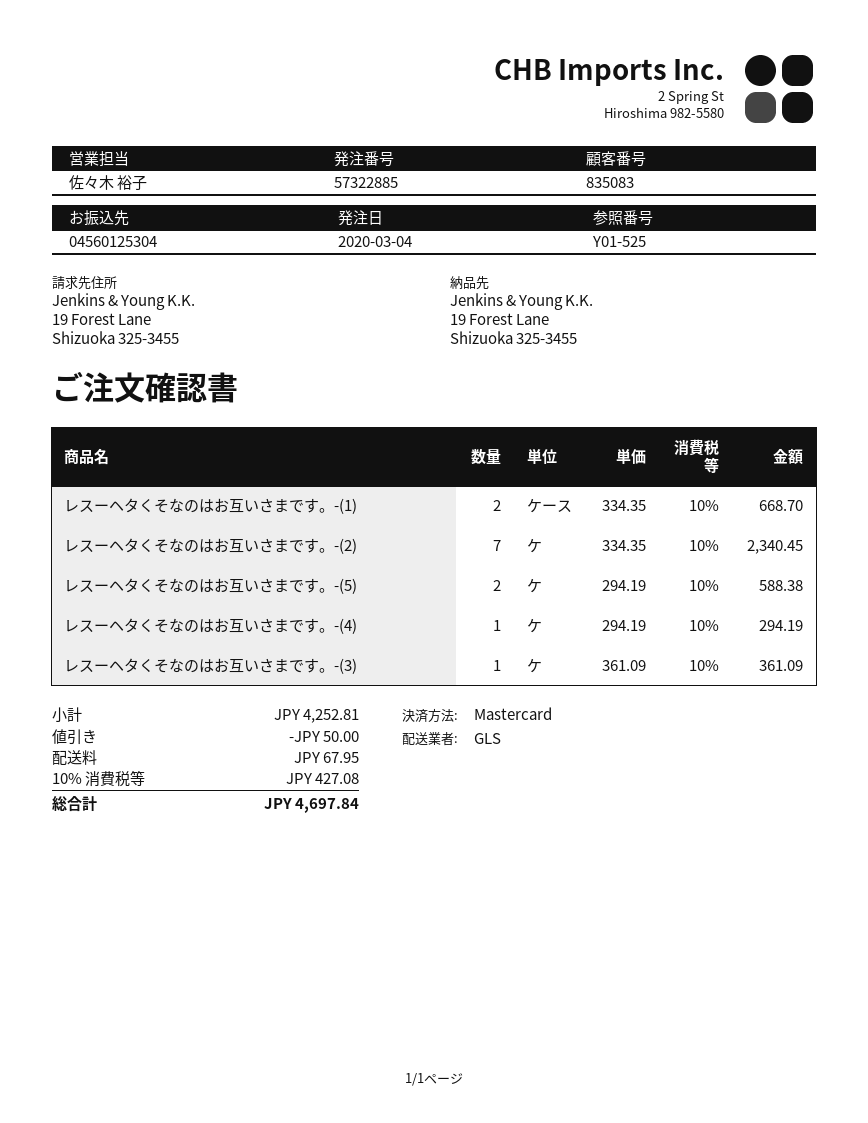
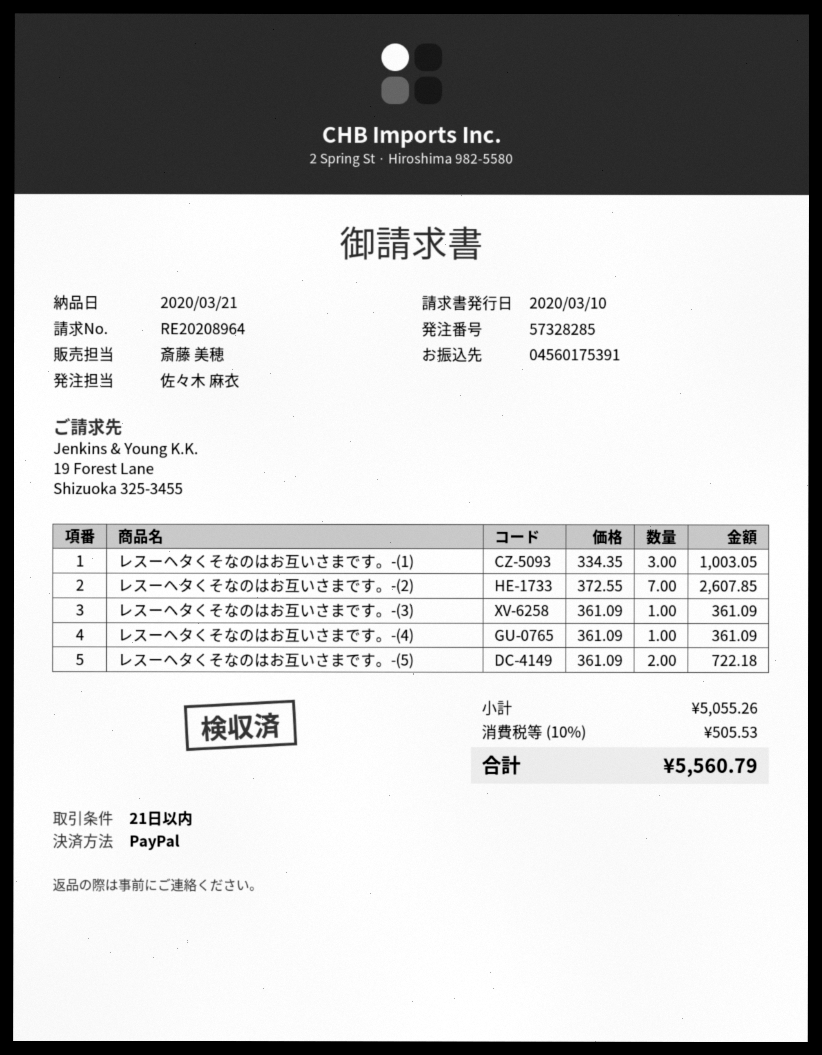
order number: 57322885 -> 57328285
sales rep: 佐々木 裕子 -> 斎藤 美穂
payment method: Mastercard -> PayPal
bank account: 04560125304 -> 04560175391
レスーヘタくそなのはお互いさまです。-(1): 2 x 334.35 = 668.70 -> 3 x 334.35 = 1003.05
レスーヘタくそなのはお互いさまです。-(2): 7 x 334.35 = 2340.45 -> 7 x 372.55 = 2607.85
レスーヘタくそなのはお互いさまです。-(5): 2 x 294.19 = 588.38 -> 2 x 361.09 = 722.18
レスーヘタくそなのはお互いさまです。-(4): 1 x 294.19 = 294.19 -> 1 x 361.09 = 361.09
subtotal: 4252.81 -> 5055.26
discount: 50.00 -> none
shipping: 67.95 -> none
tax: 10% = 427.08 -> 10% = 505.53
total: 4697.84 -> 5560.79

